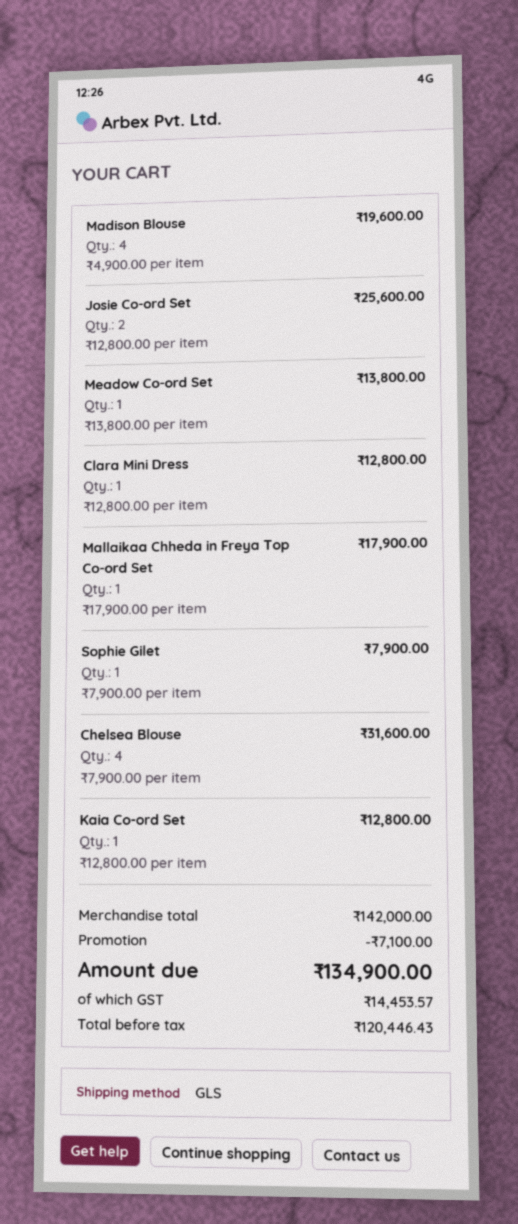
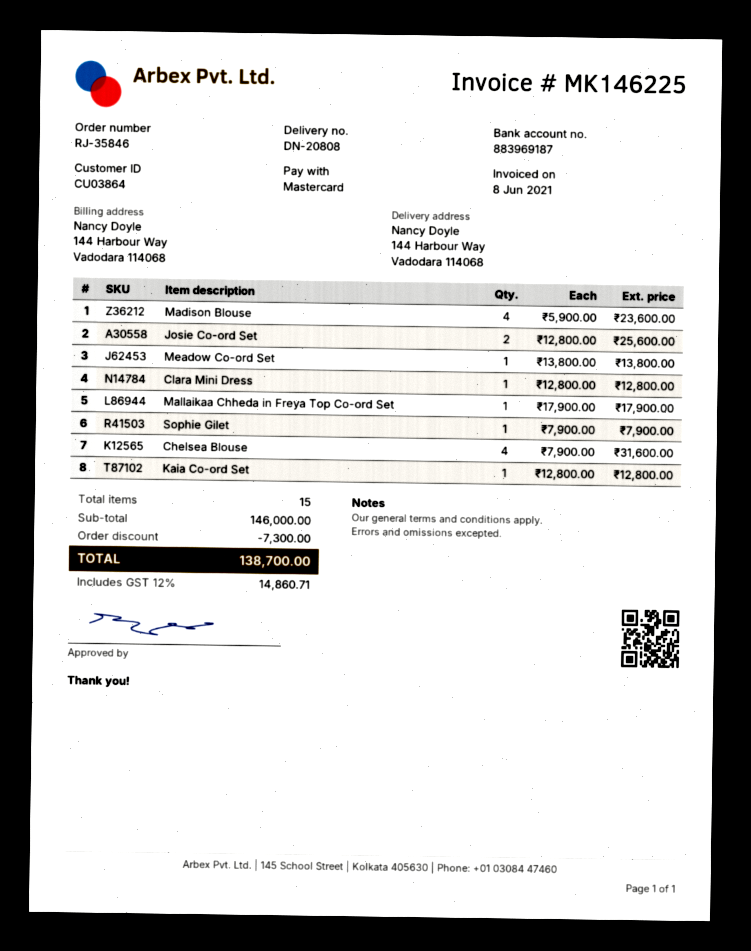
Madison Blouse: 4 x 4900.00 = 19600.00 -> 4 x 5900.00 = 23600.00
subtotal: 142000.00 -> 146000.00
discount: 7100.00 -> 7300.00
tax: 14453.57 -> 14860.71
total: 134900.00 -> 138700.00

